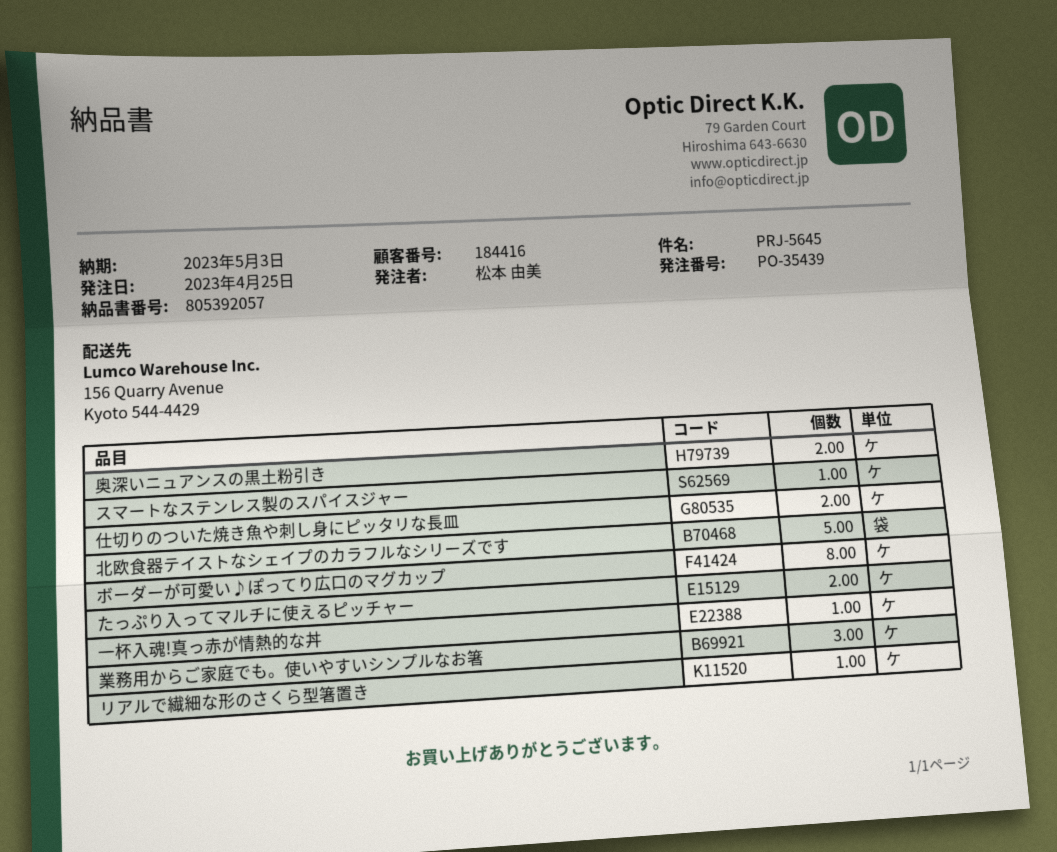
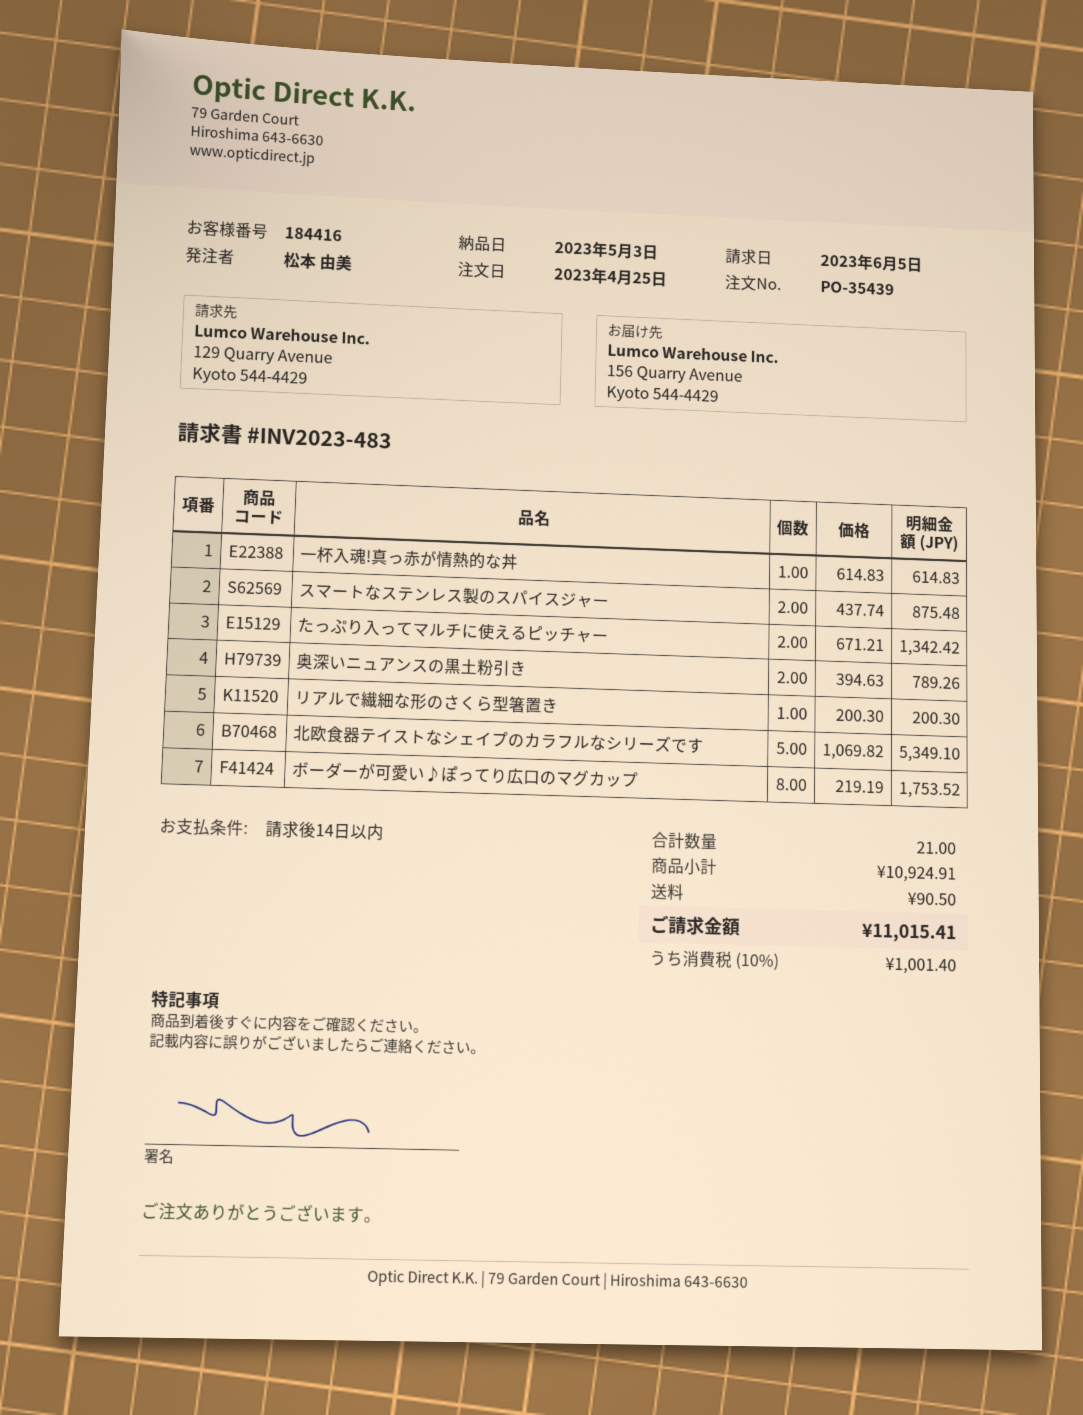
スマートなステンレス製のスパイスジャー: 1 -> 2
仕切りのついた焼き魚や刺し身にピッタリな長皿: 2 -> none
業務用からご家庭でも。使いやすいシンプルなお箸: 3 -> none

